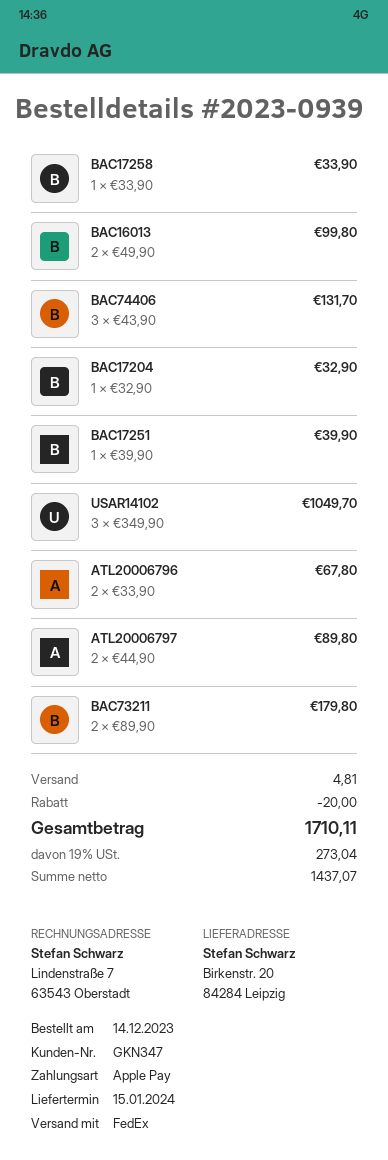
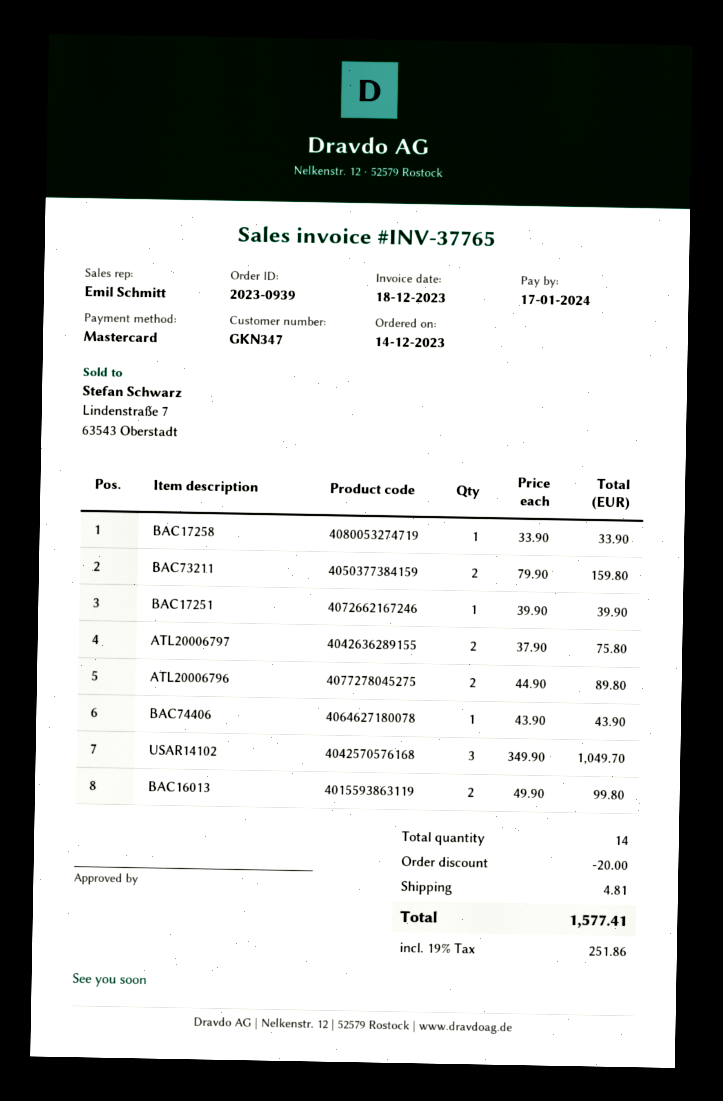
payment method: Apple Pay -> Mastercard
BAC74406: 3 x 43.90 = 131.70 -> 1 x 43.90 = 43.90
BAC17204: 1 x 32.90 = 32.90 -> none
ATL20006796: 2 x 33.90 = 67.80 -> 2 x 44.90 = 89.80
ATL20006797: 2 x 44.90 = 89.80 -> 2 x 37.90 = 75.80
BAC73211: 2 x 89.90 = 179.80 -> 2 x 79.90 = 159.80
tax: 19% = 273.04 -> 19% = 251.86
total: 1710.11 -> 1577.41

